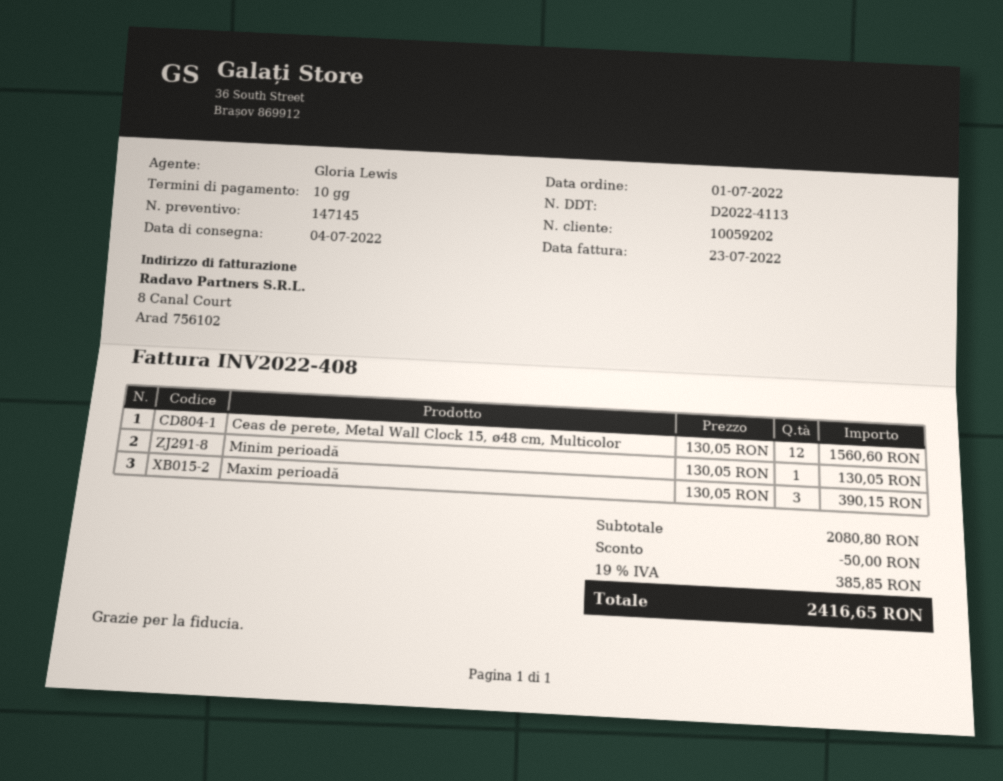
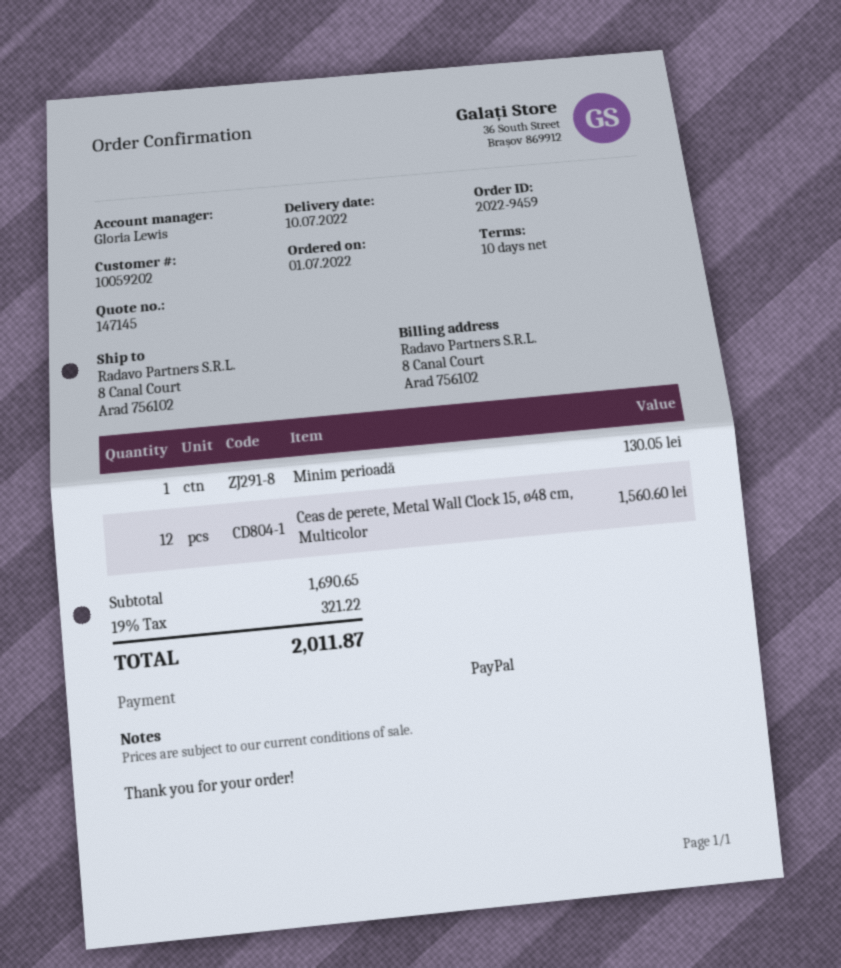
delivery date: 2022-07-04 -> 2022-07-10
Maxim perioadă: 3 for 390.15 -> none
subtotal: 2080.80 -> 1690.65
discount: 50.00 -> none
tax: 19% = 385.85 -> 19% = 321.22
total: 2416.65 -> 2011.87

